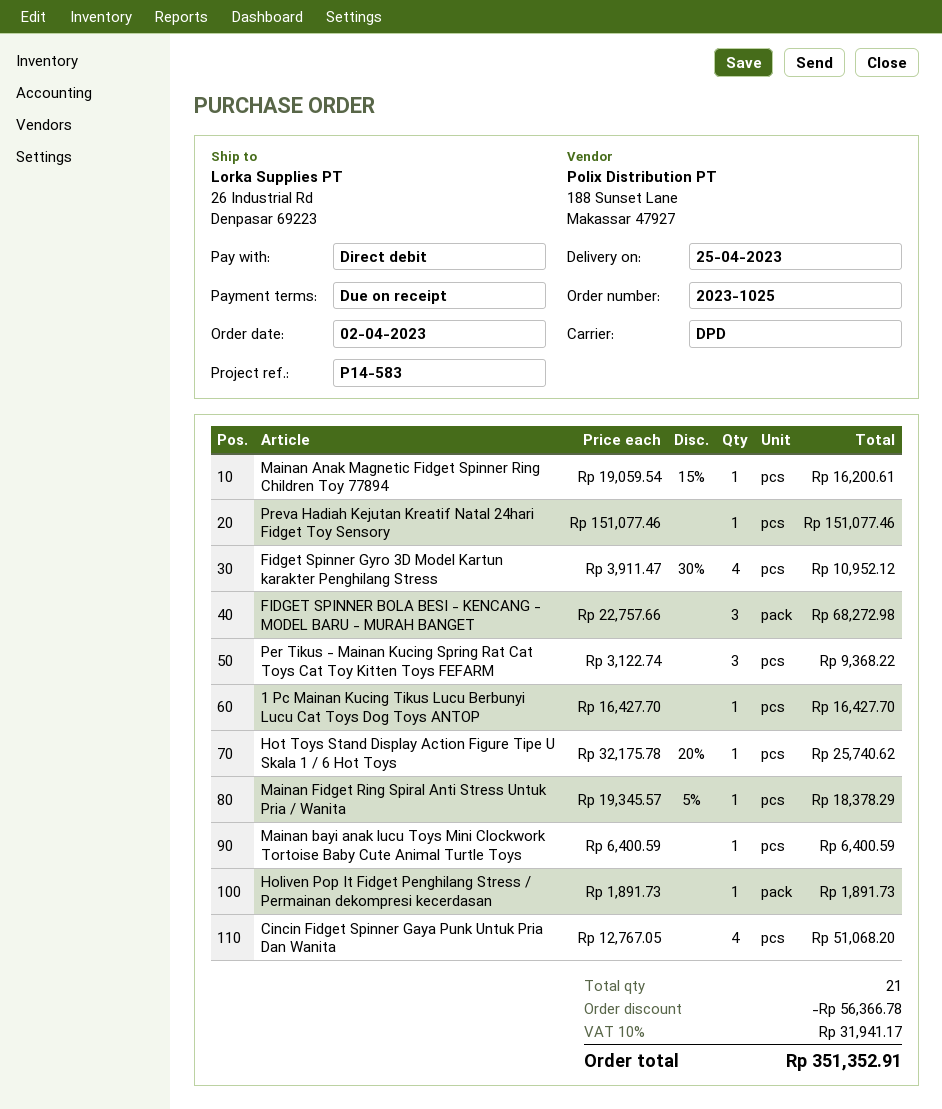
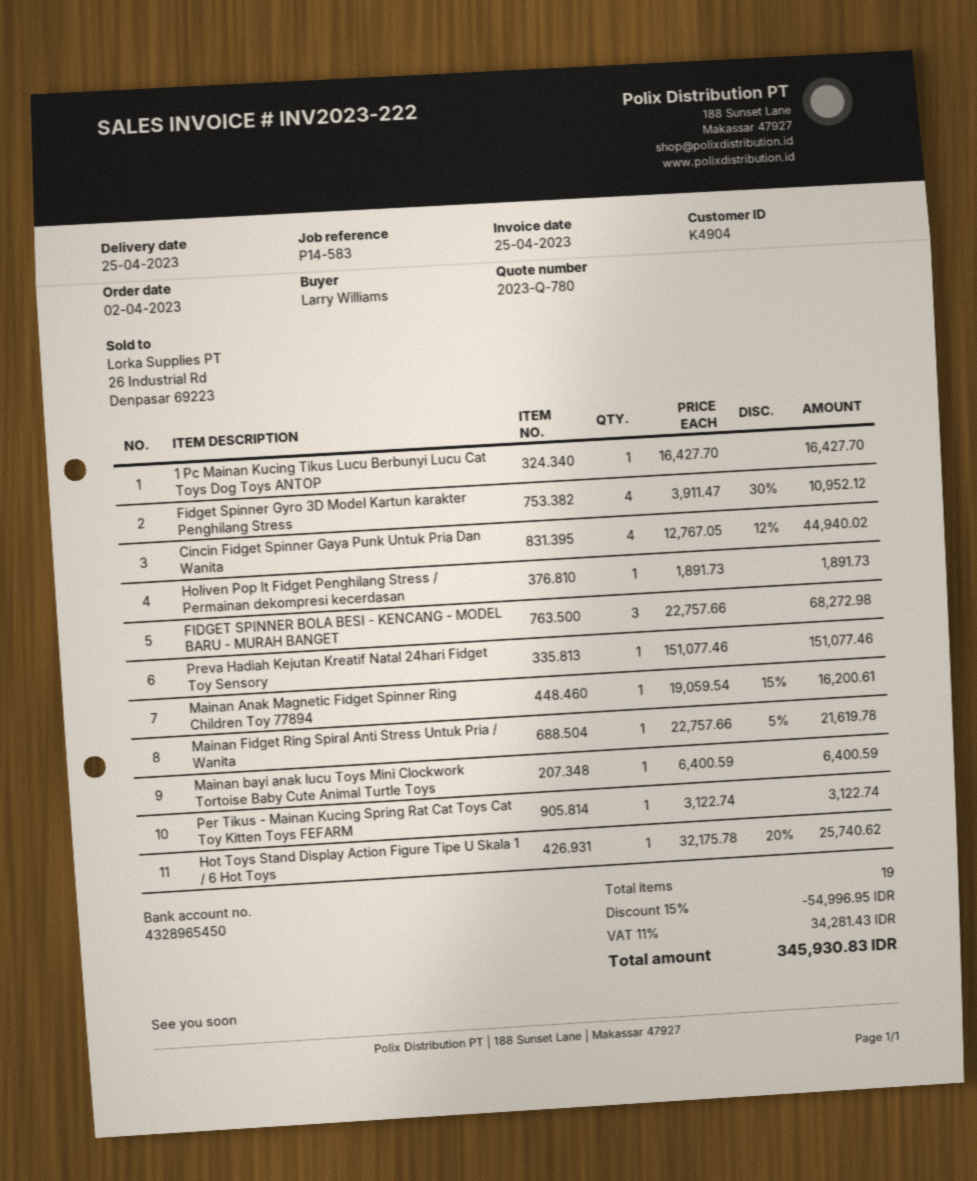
Per Tikus - Mainan Kucing Spring Rat Cat Toys Cat Toy Kitten Toys FEFARM: 3 x 3122.74 = 9368.22 -> 1 x 3122.74 = 3122.74
Mainan Fidget Ring Spiral Anti Stress Untuk Pria / Wanita: 1 x 19345.57 - 5% = 18378.29 -> 1 x 22757.66 - 5% = 21619.78
Cincin Fidget Spinner Gaya Punk Untuk Pria Dan Wanita: 4 x 12767.05 = 51068.20 -> 4 x 12767.05 - 12% = 44940.02
total quantity: 21 -> 19
discount: 56366.78 -> 54996.95
tax: 10% = 31941.17 -> 11% = 34281.43
total: 351352.91 -> 345930.83

